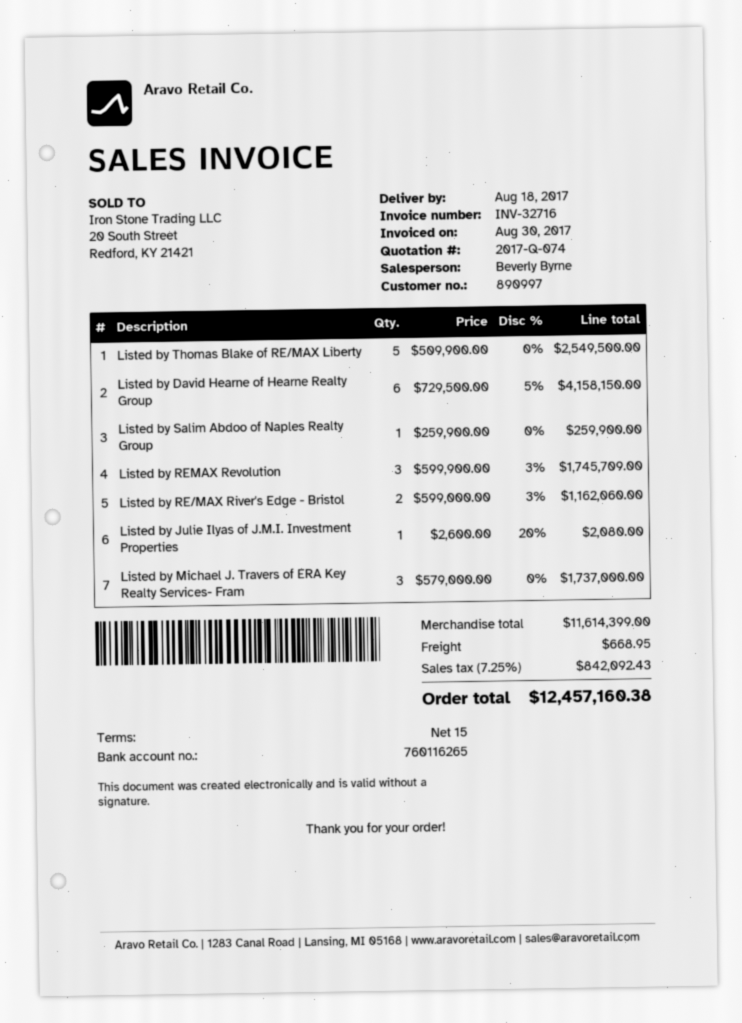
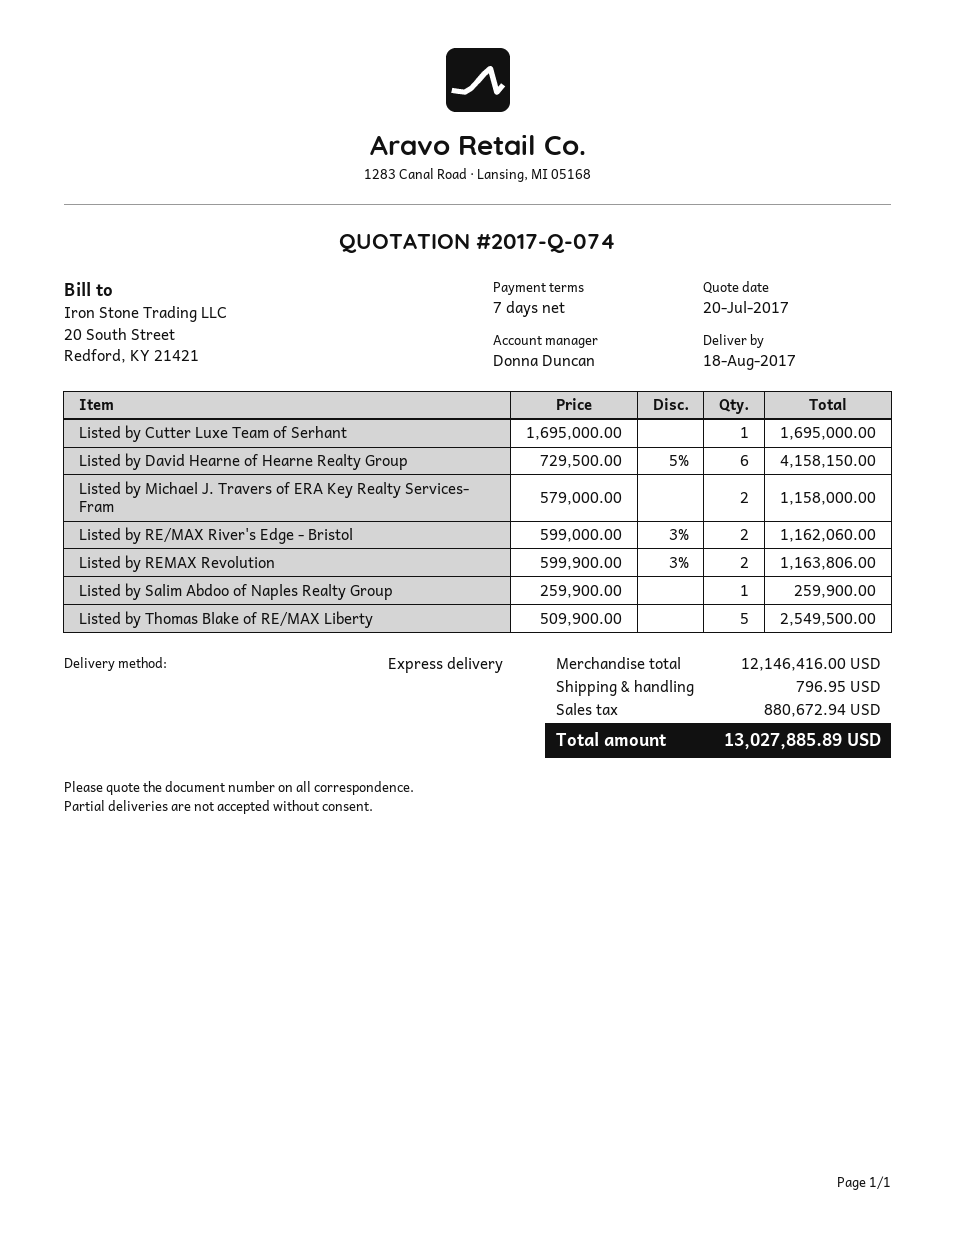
payment terms: 15 days -> 7 days
sales rep: Beverly Byrne -> Donna Duncan
Listed by REMAX Revolution: 3 x 599900.00 - 3% = 1745709.00 -> 2 x 599900.00 - 3% = 1163806.00
Listed by Julie Ilyas of J.M.I. Investment Properties: 1 x 2600.00 - 20% = 2080.00 -> none
Listed by Michael J. Travers of ERA Key Realty Services- Fram: 3 x 579000.00 = 1737000.00 -> 2 x 579000.00 = 1158000.00
Listed by Cutter Luxe Team of Serhant: none -> 1 x 1695000.00 = 1695000.00
subtotal: 11614399.00 -> 12146416.00
shipping: 668.95 -> 796.95
tax: 842092.43 -> 880672.94
total: 12457160.38 -> 13027885.89

